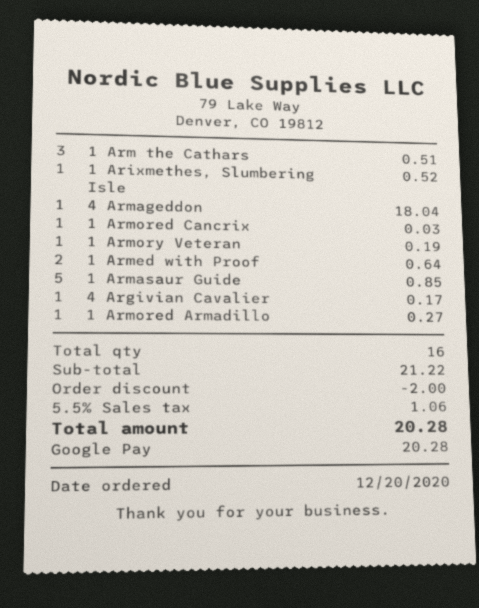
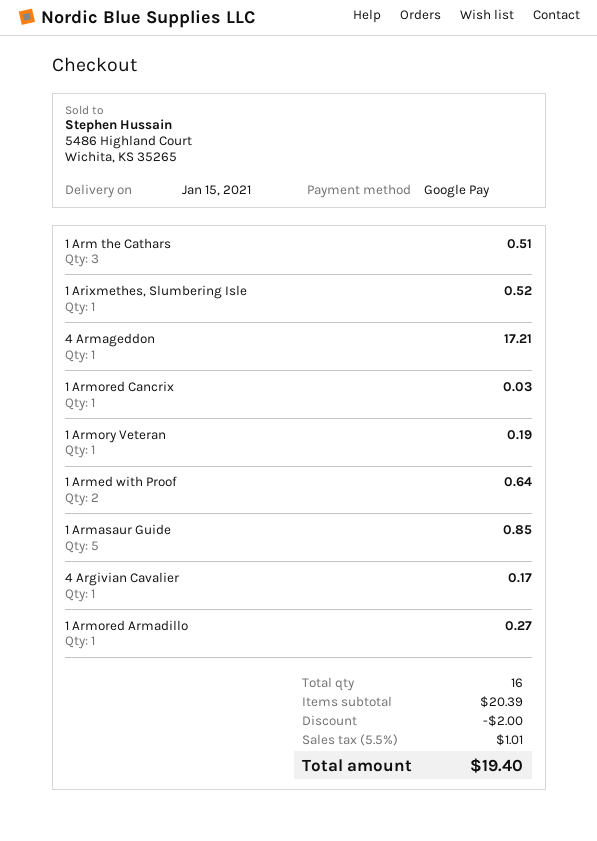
4 Armageddon: 1 for 18.04 -> 1 for 17.21
subtotal: 21.22 -> 20.39
tax: 5.5% = 1.06 -> 5.5% = 1.01
total: 20.28 -> 19.40

